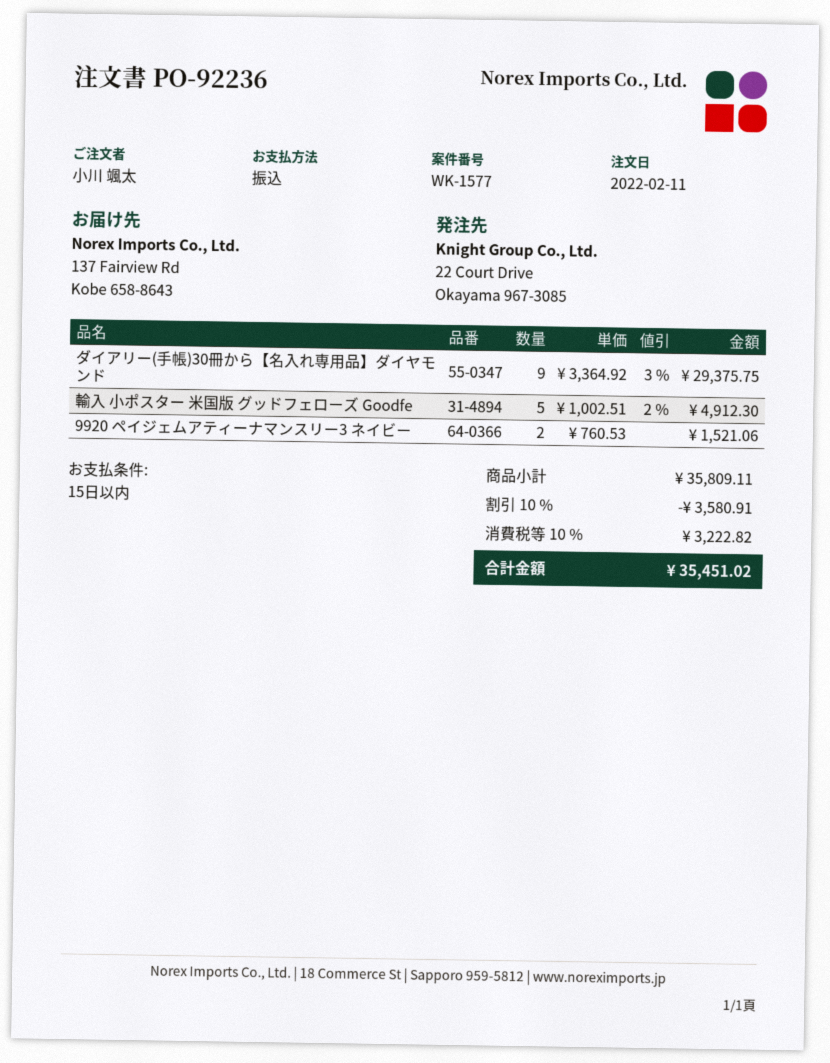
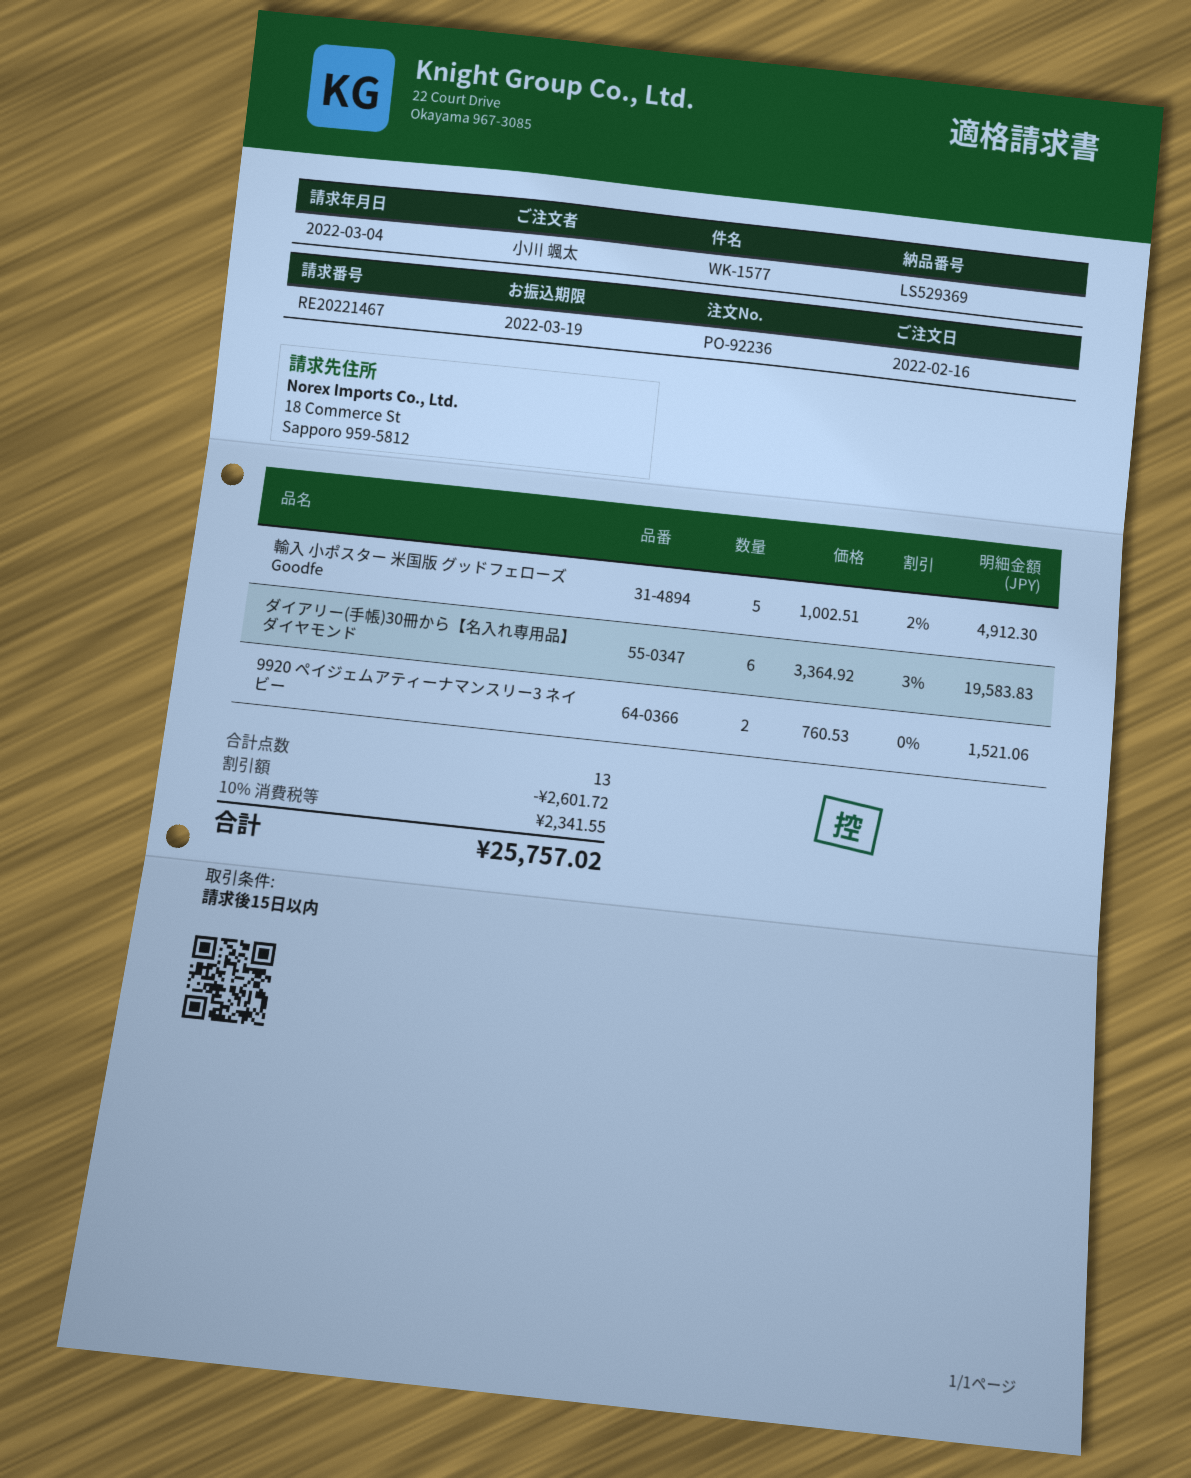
order date: 2022-02-11 -> 2022-02-16
ダイアリー(手帳)30冊から【名入れ専用品】ダイヤモンド: 9 x 3364.92 - 3% = 29375.75 -> 6 x 3364.92 - 3% = 19583.83
discount: 3580.91 -> 2601.72
tax: 10% = 3222.82 -> 10% = 2341.55
total: 35451.02 -> 25757.02

